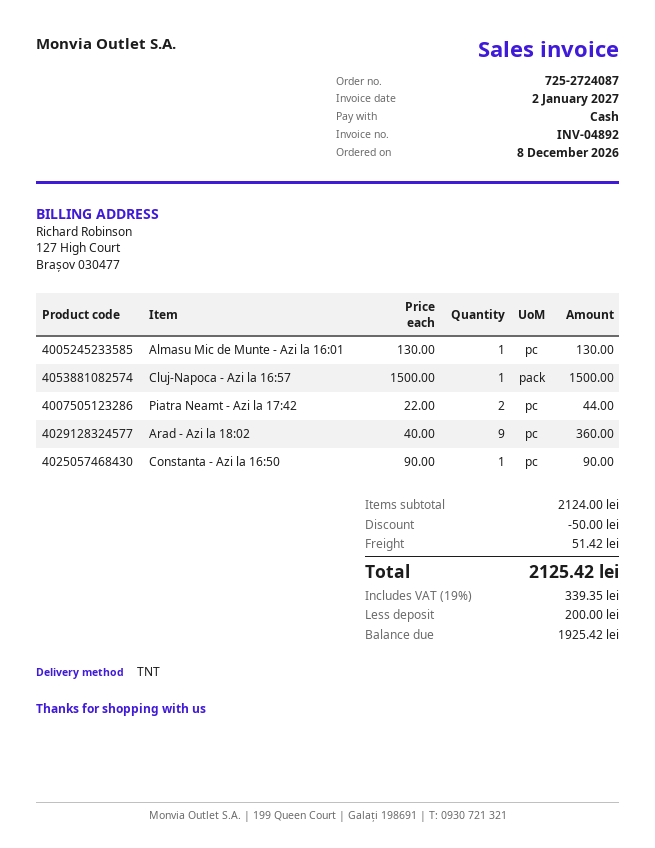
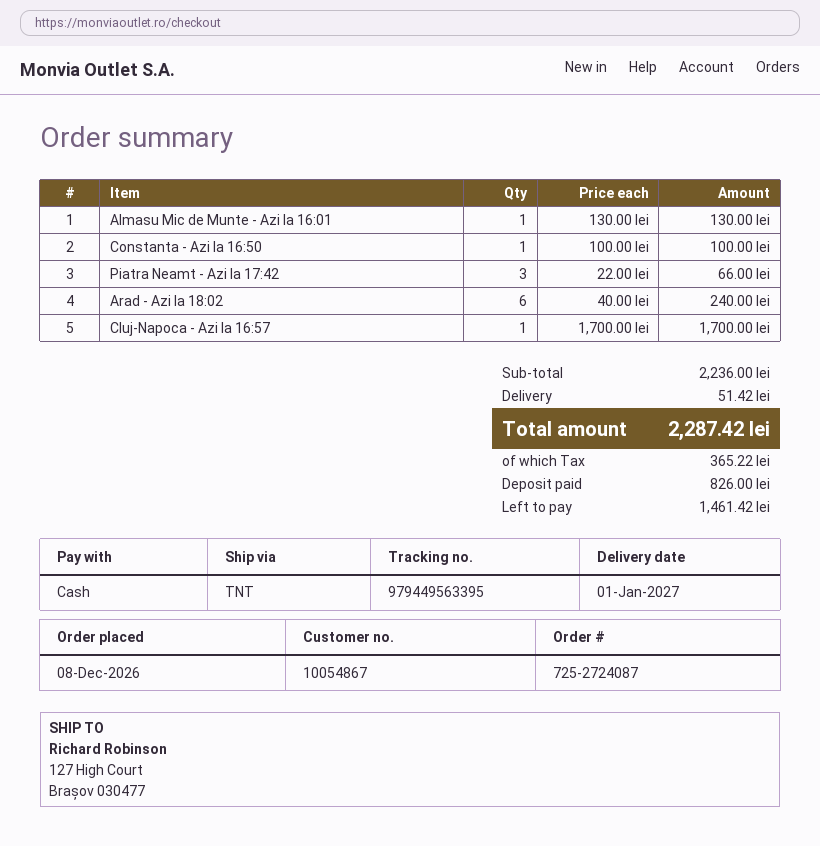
Cluj-Napoca - Azi la 16:57: 1 x 1500.00 = 1500.00 -> 1 x 1700.00 = 1700.00
Piatra Neamt - Azi la 17:42: 2 x 22.00 = 44.00 -> 3 x 22.00 = 66.00
Arad - Azi la 18:02: 9 x 40.00 = 360.00 -> 6 x 40.00 = 240.00
Constanta - Azi la 16:50: 1 x 90.00 = 90.00 -> 1 x 100.00 = 100.00
subtotal: 2124.00 -> 2236.00
discount: 50.00 -> none
tax: 339.35 -> 365.22
total: 2125.42 -> 2287.42
deposit: 200.00 -> 826.00
balance: 1925.42 -> 1461.42

